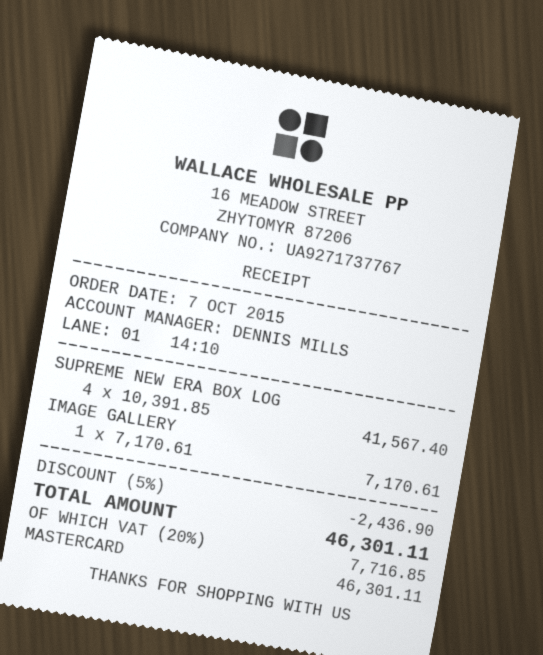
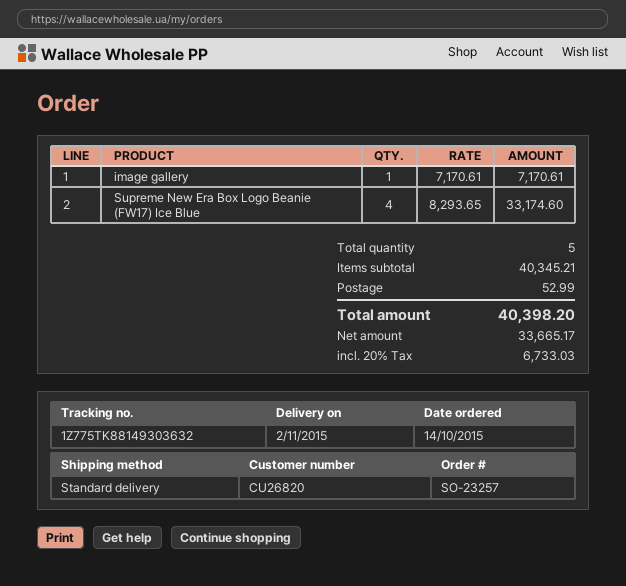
order date: 2015-10-07 -> 2015-10-14
SUPREME NEW ERA BOX LOG: 4 x 10391.85 = 41567.40 -> 4 x 8293.65 = 33174.60
discount: 5% = 2436.90 -> none
shipping: none -> 52.99
tax: 20% = 7716.85 -> 20% = 6733.03
total: 46301.11 -> 40398.20

